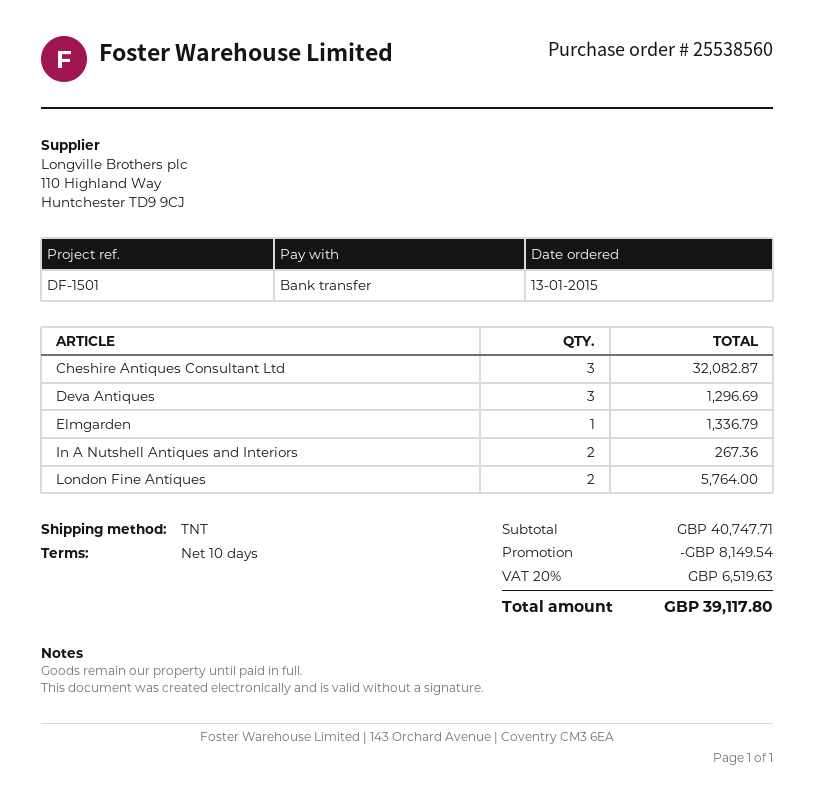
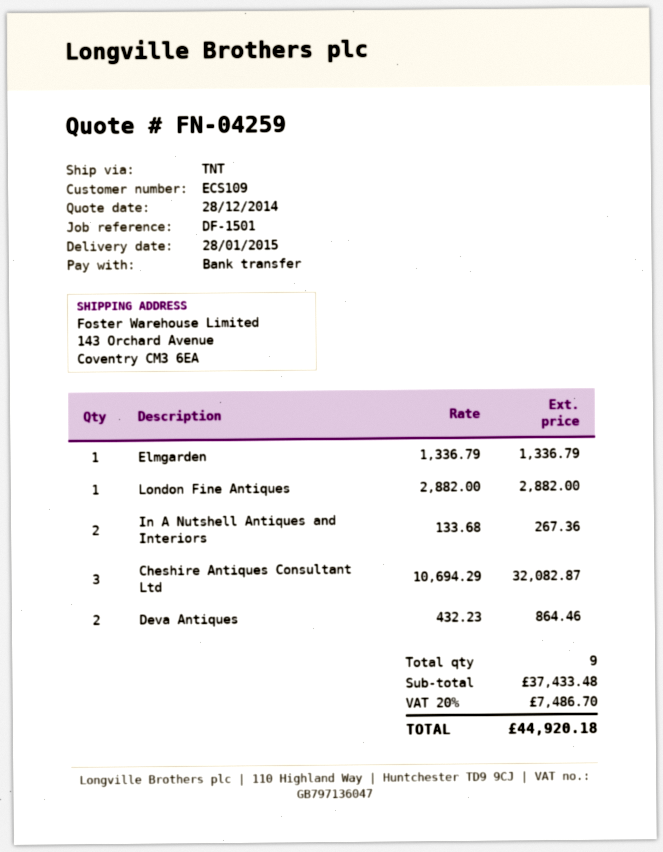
Deva Antiques: 3 for 1296.69 -> 2 for 864.46
London Fine Antiques: 2 for 5764.00 -> 1 for 2882.00
subtotal: 40747.71 -> 37433.48
discount: 8149.54 -> none
tax: 20% = 6519.63 -> 20% = 7486.70
total: 39117.80 -> 44920.18

